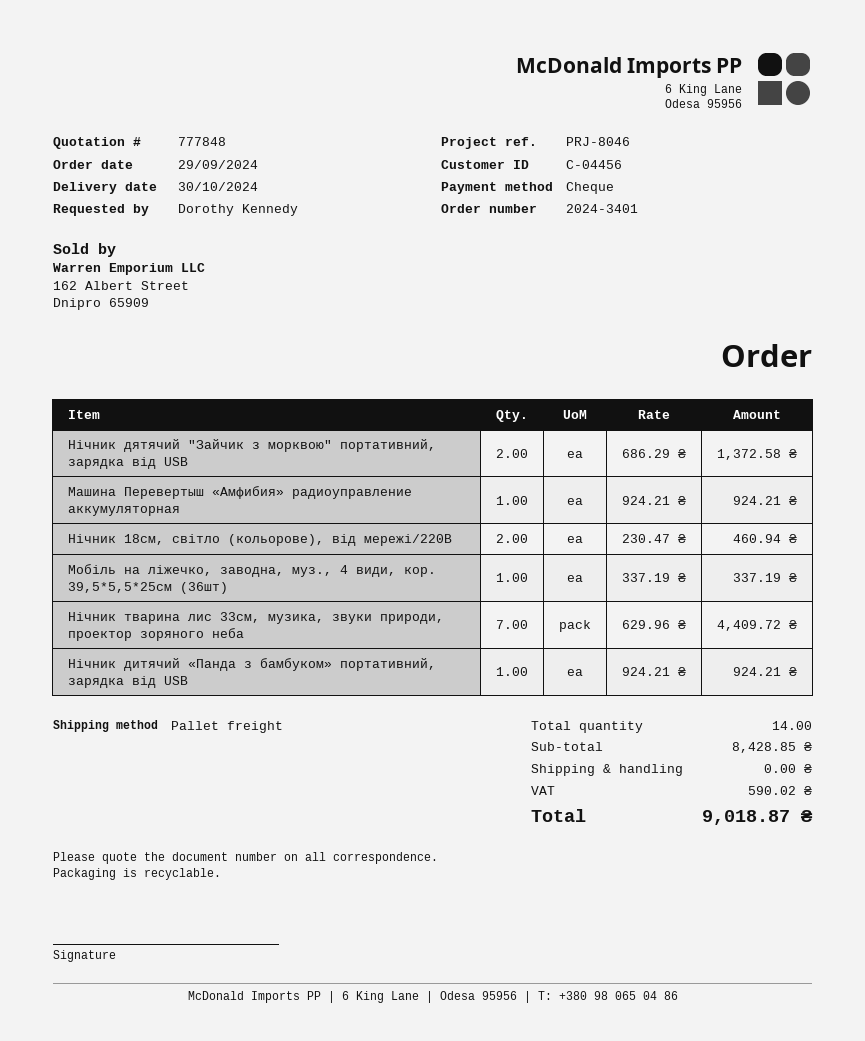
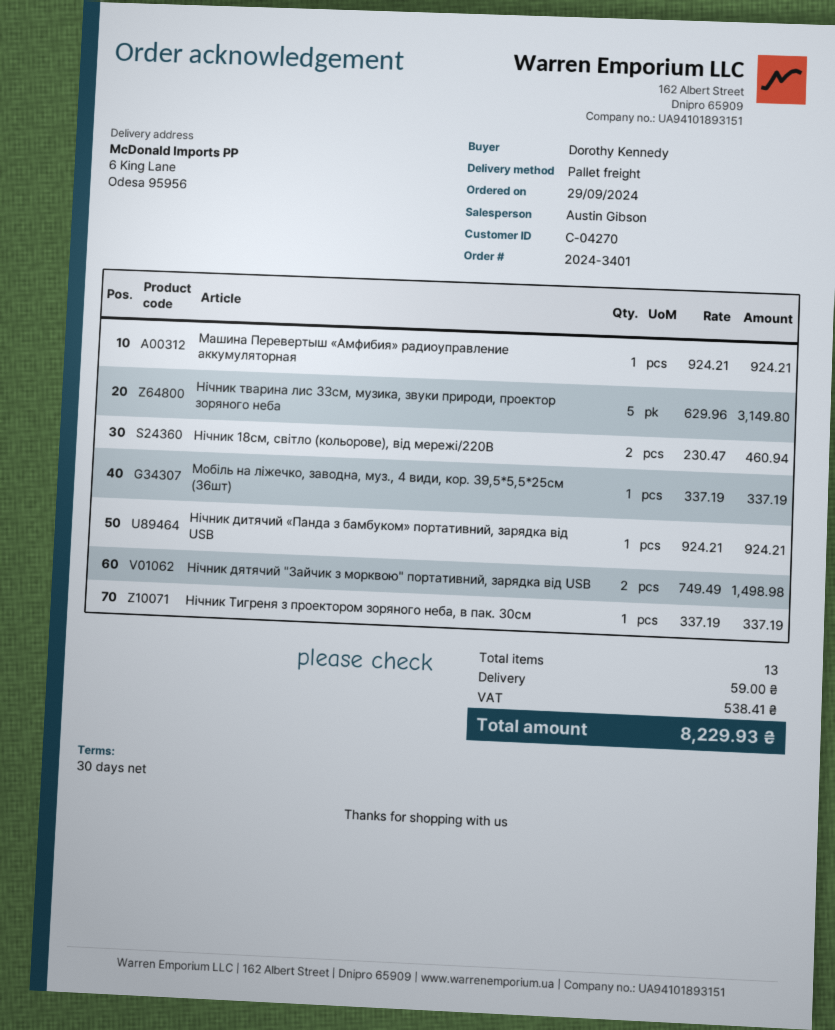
customer number: C-04456 -> C-04270
Нічник дятячий "Зайчик з морквою" портативний, зарядка від USB: 2 x 686.29 = 1372.58 -> 2 x 749.49 = 1498.98
Нічник тварина лис 33см, музика, звуки природи, проектор зоряного неба: 7 x 629.96 = 4409.72 -> 5 x 629.96 = 3149.80
Нічник Тигреня з проектором зоряного неба, в пак. 30см: none -> 1 x 337.19 = 337.19
total quantity: 14 -> 13
shipping: 0.00 -> 59.00
tax: 590.02 -> 538.41
total: 9018.87 -> 8229.93

